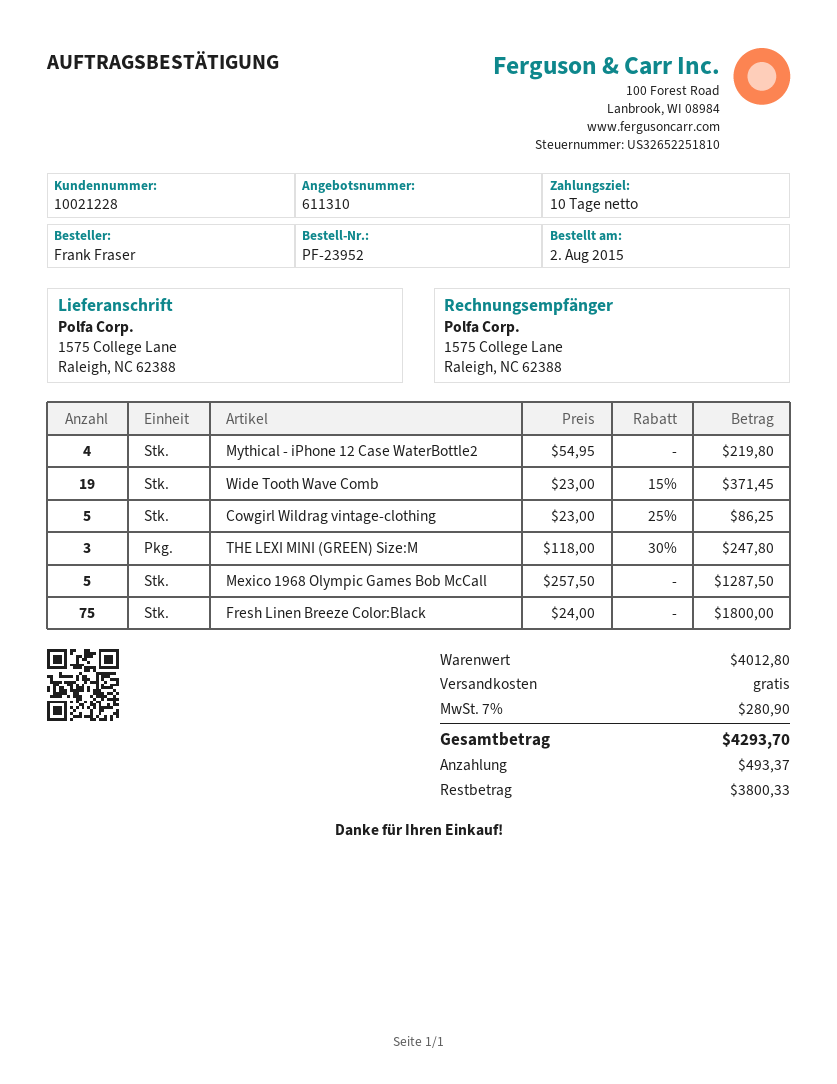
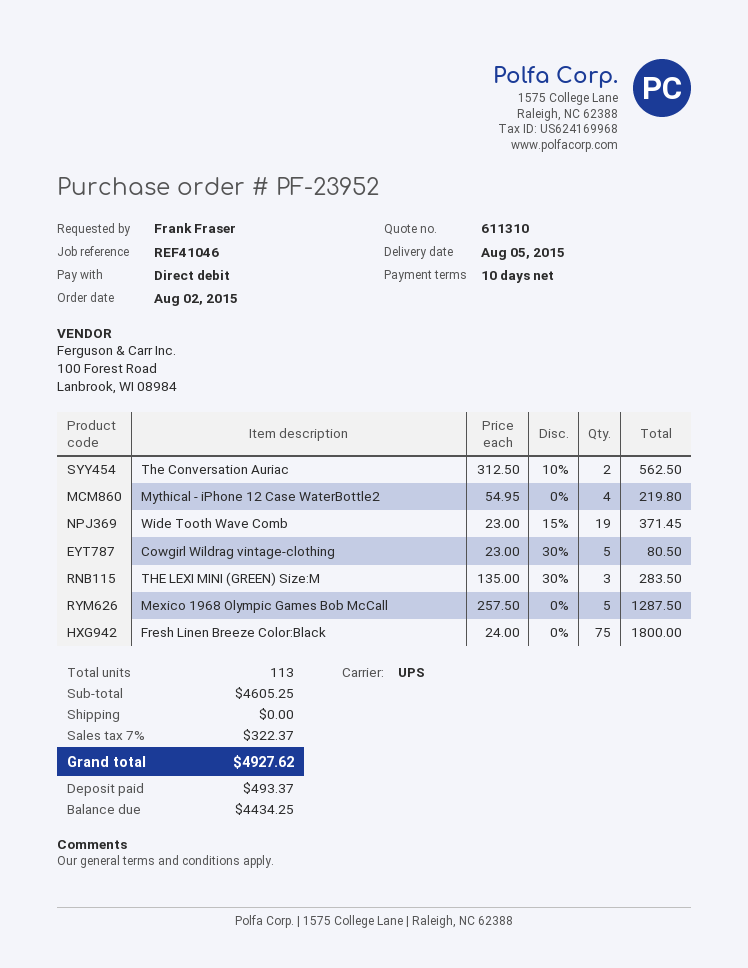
Cowgirl Wildrag vintage-clothing: 5 x 23.00 - 25% = 86.25 -> 5 x 23.00 - 30% = 80.50
THE LEXI MINI (GREEN) Size:M: 3 x 118.00 - 30% = 247.80 -> 3 x 135.00 - 30% = 283.50
The Conversation Auriac: none -> 2 x 312.50 - 10% = 562.50
subtotal: 4012.80 -> 4605.25
tax: 7% = 280.90 -> 7% = 322.37
total: 4293.70 -> 4927.62
balance: 3800.33 -> 4434.25

